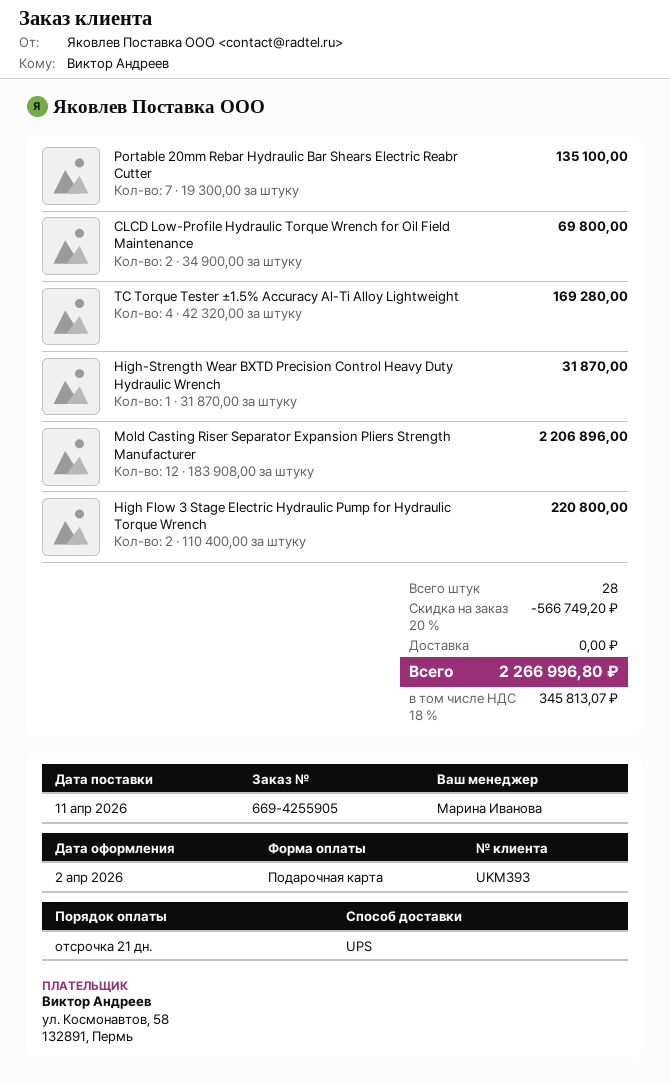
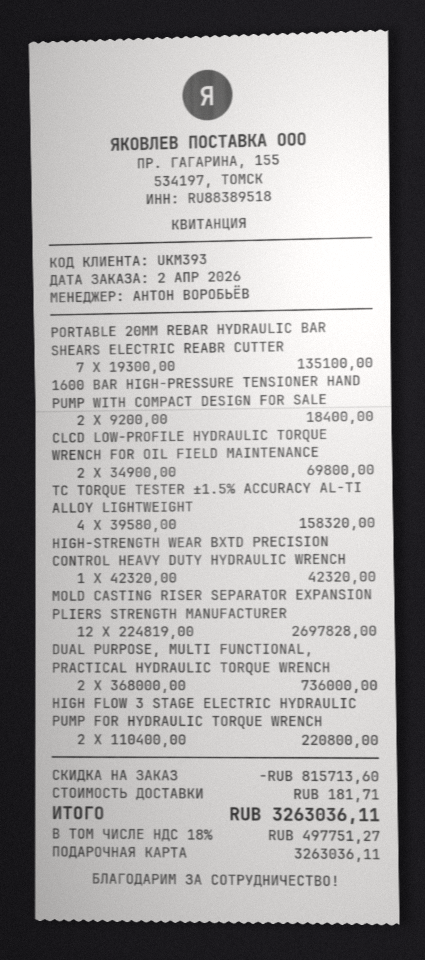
sales rep: Марина Иванова -> АНТОН ВОРОБЬЁВ
TC Torque Tester ±1.5% Accuracy Al-Ti Alloy Lightweight: 4 x 42320.00 = 169280.00 -> 4 x 39580.00 = 158320.00
High-Strength Wear BXTD Precision Control Heavy Duty Hydraulic Wrench: 1 x 31870.00 = 31870.00 -> 1 x 42320.00 = 42320.00
Mold Casting Riser Separator Expansion Pliers Strength Manufacturer: 12 x 183908.00 = 2206896.00 -> 12 x 224819.00 = 2697828.00
1600 BAR HIGH-PRESSURE TENSIONER HAND PUMP WITH COMPACT DESIGN FOR SALE: none -> 2 x 9200.00 = 18400.00
DUAL PURPOSE, MULTI FUNCTIONAL, PRACTICAL HYDRAULIC TORQUE WRENCH: none -> 2 x 368000.00 = 736000.00
discount: 566749.20 -> 815713.60
shipping: 0.00 -> 181.71
tax: 18% = 345813.07 -> 18% = 497751.27
total: 2266996.80 -> 3263036.11

